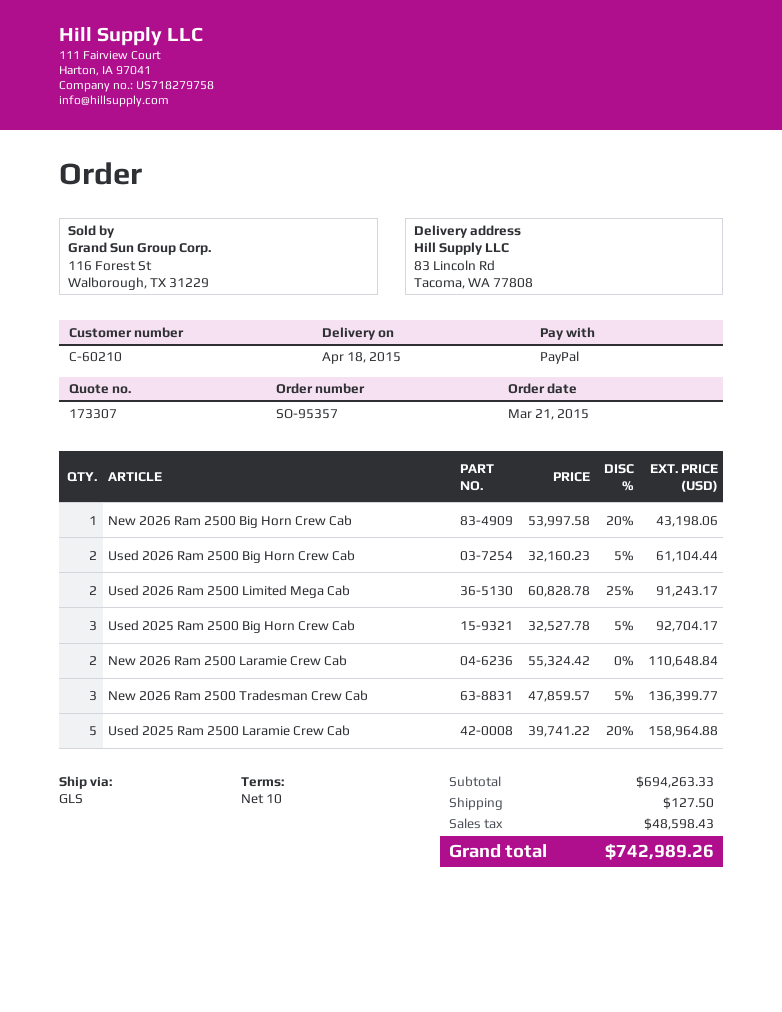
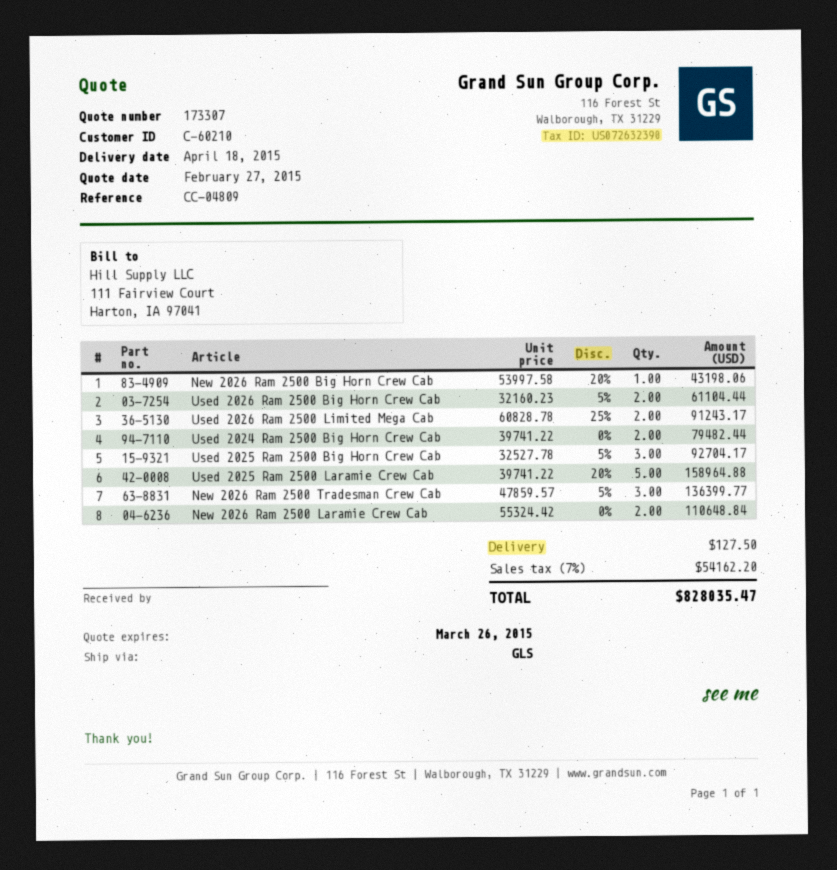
Used 2024 Ram 2500 Big Horn Crew Cab: none -> 2 x 39741.22 = 79482.44
tax: 48598.43 -> 54162.20
total: 742989.26 -> 828035.47

